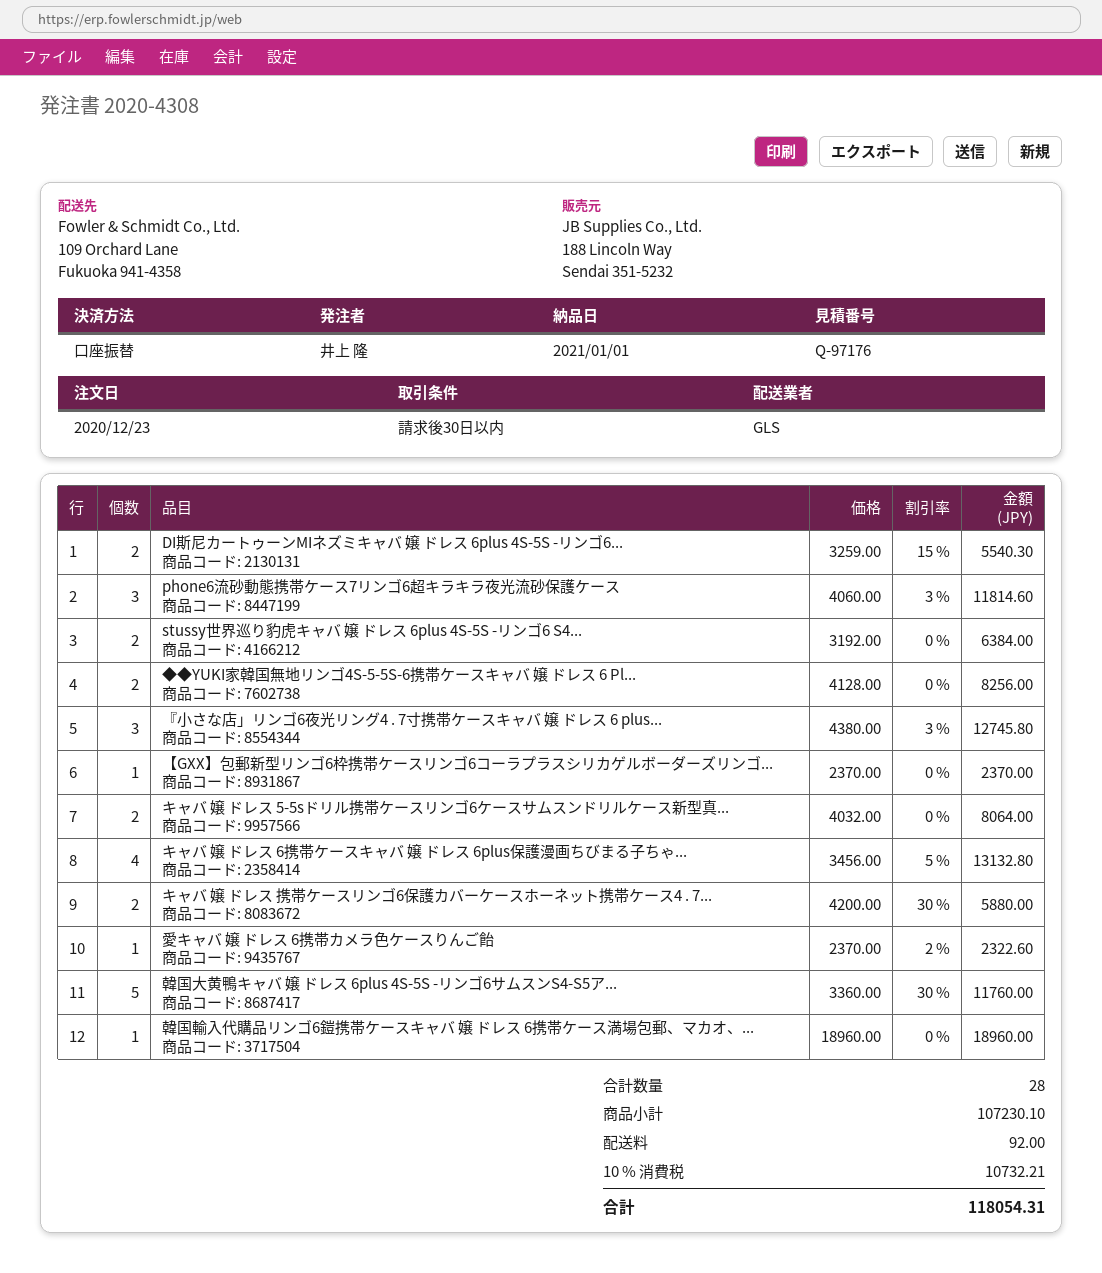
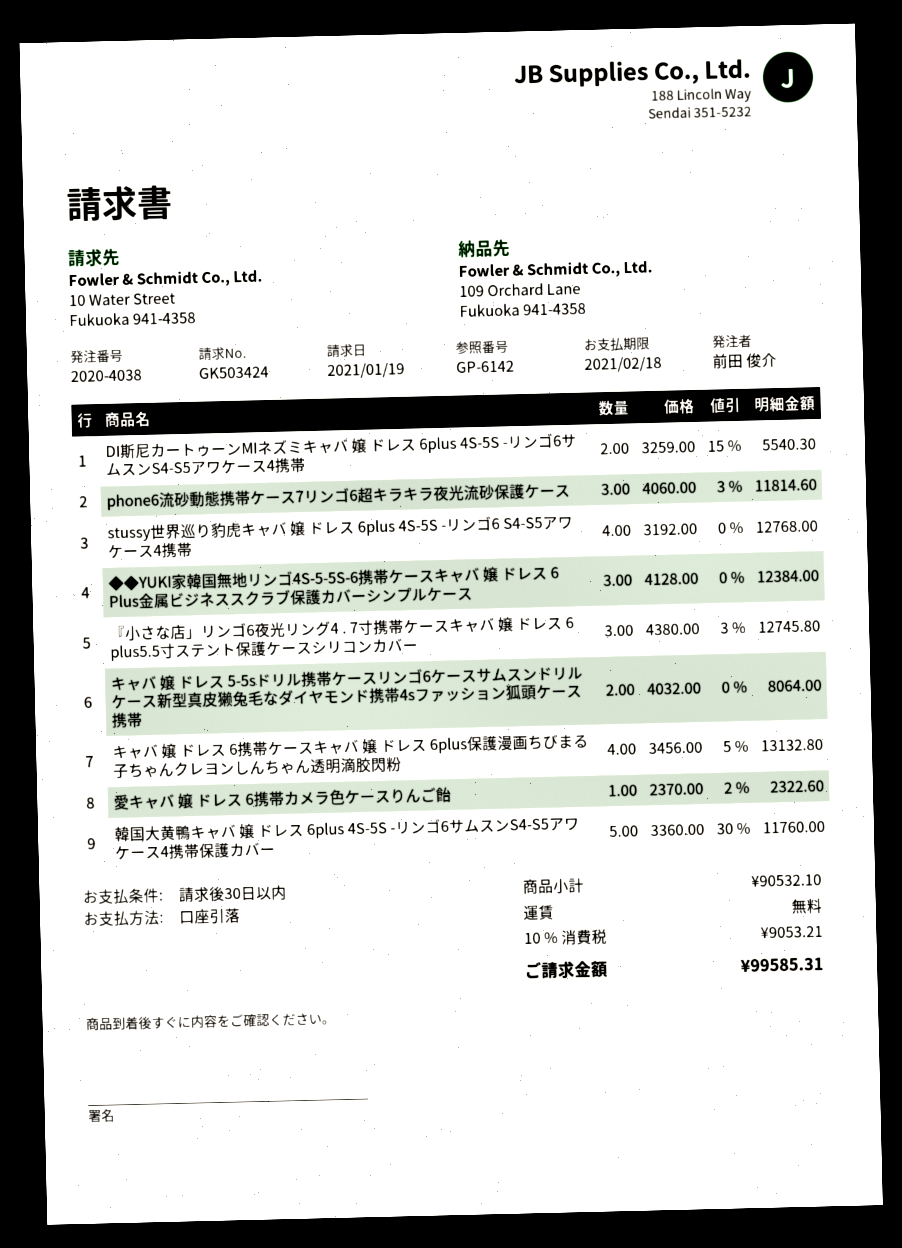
order number: 2020-4308 -> 2020-4038
ordered by: 井上 隆 -> 前田 俊介
stussy世界巡り豹虎キャバ 嬢 ドレス 6plus 4S-5S -リンゴ6 S4...: 2 x 3192.00 = 6384.00 -> 4 x 3192.00 = 12768.00
◆◆YUKI家韓国無地リンゴ4S-5-5S-6携帯ケースキャバ 嬢 ドレス 6 Pl...: 2 x 4128.00 = 8256.00 -> 3 x 4128.00 = 12384.00
【GXX】包郵新型リンゴ6枠携帯ケースリンゴ6コーラプラスシリカゲルボーダーズリンゴ...: 1 x 2370.00 = 2370.00 -> none
キャバ 嬢 ドレス 携帯ケースリンゴ6保護カバーケースホーネット携帯ケース4 . 7...: 2 x 4200.00 - 30% = 5880.00 -> none
韓国輸入代購品リンゴ6鎧携帯ケースキャバ 嬢 ドレス 6携帯ケース満場包郵、マカオ、...: 1 x 18960.00 = 18960.00 -> none
subtotal: 107230.10 -> 90532.10
shipping: 92.00 -> 0.00
tax: 10% = 10732.21 -> 10% = 9053.21
total: 118054.31 -> 99585.31

